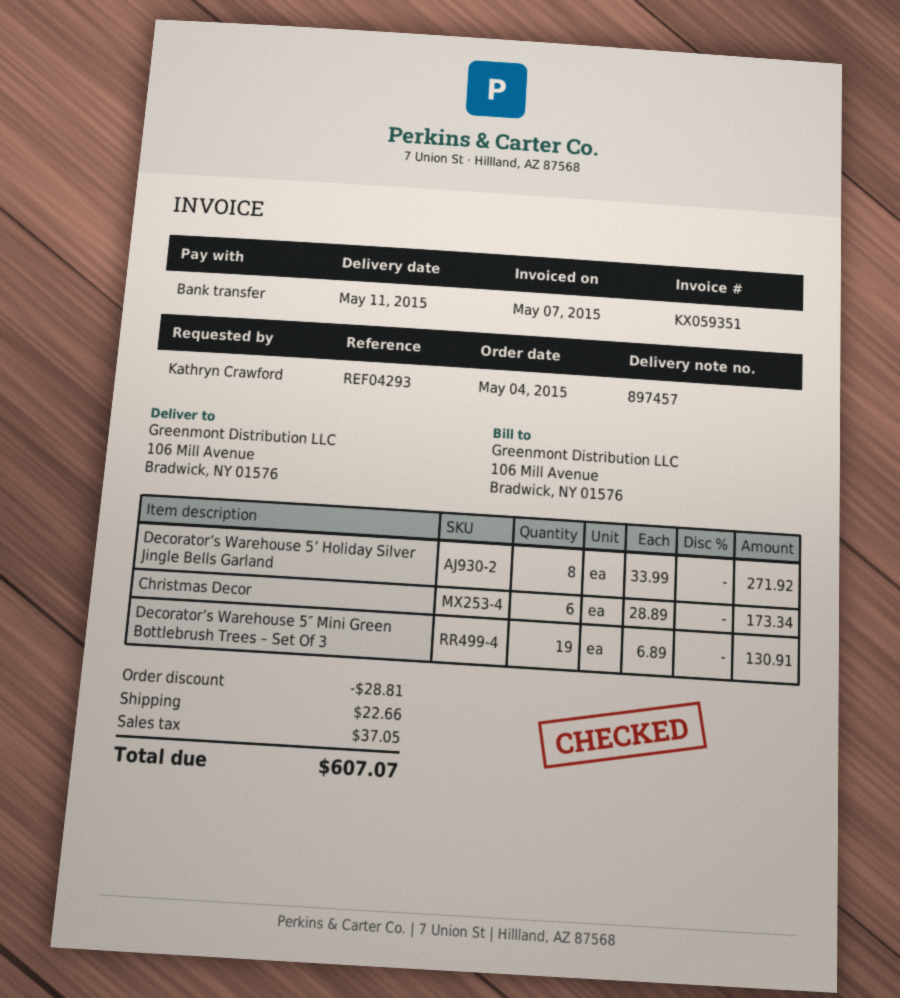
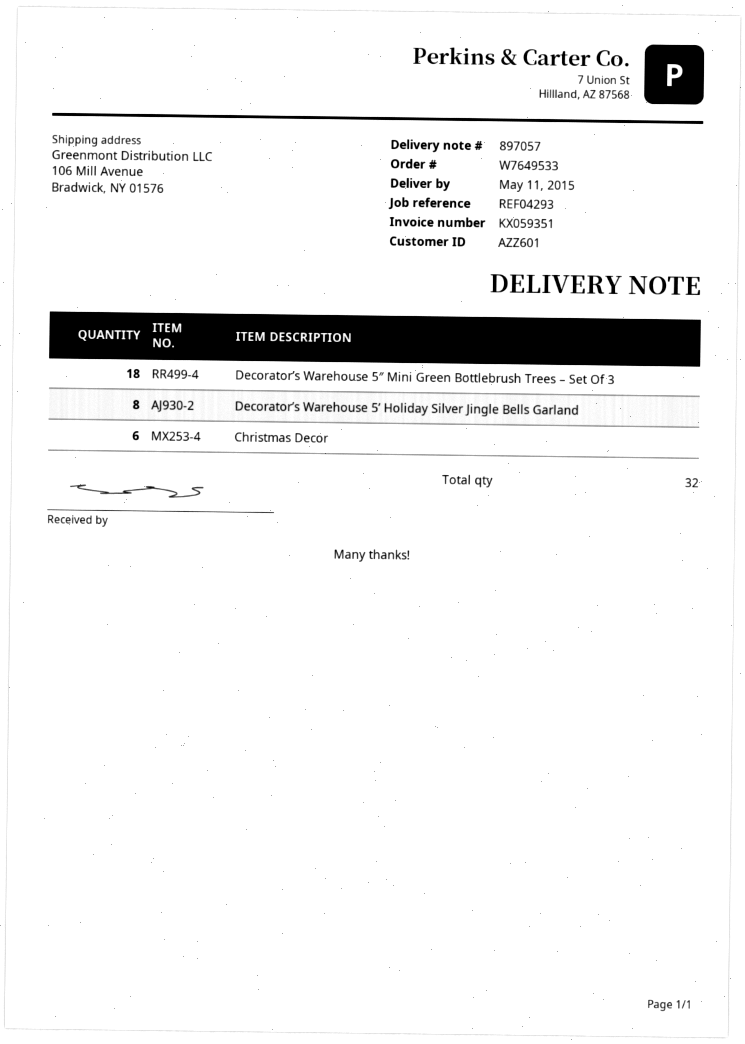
delivery note number: 897457 -> 897057
Decorator’s Warehouse 5″ Mini Green Bottlebrush Trees – Set Of 3: 19 -> 18

